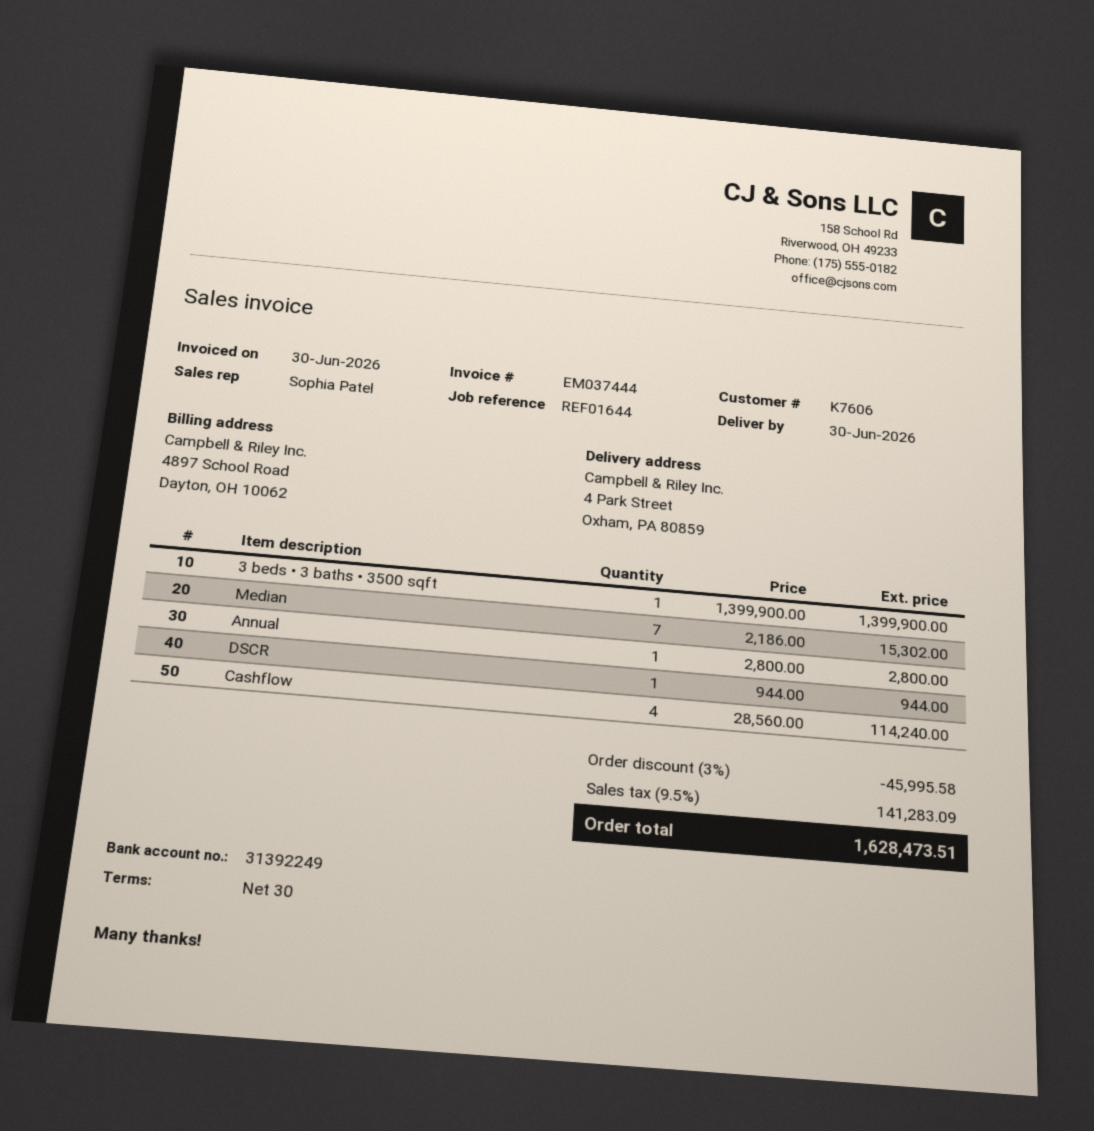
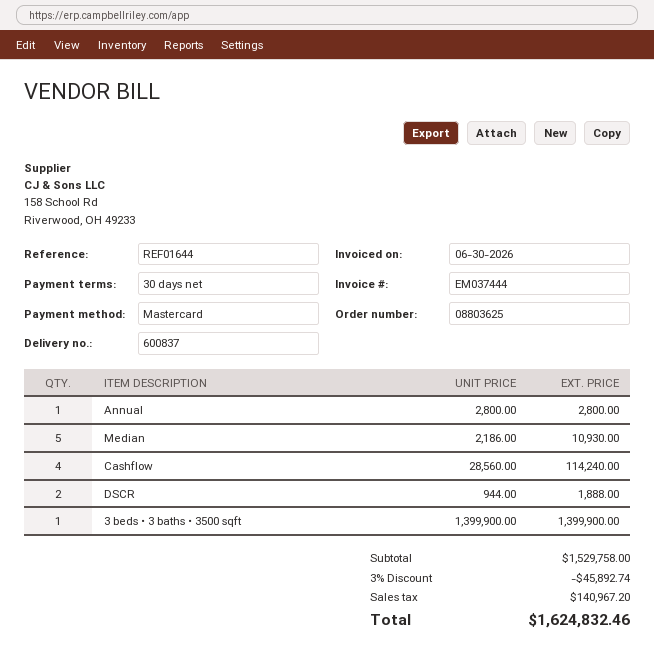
Median: 7 x 2186.00 = 15302.00 -> 5 x 2186.00 = 10930.00
DSCR: 1 x 944.00 = 944.00 -> 2 x 944.00 = 1888.00
discount: 3% = 45995.58 -> 3% = 45892.74
tax: 141283.09 -> 140967.20
total: 1628473.51 -> 1624832.46

